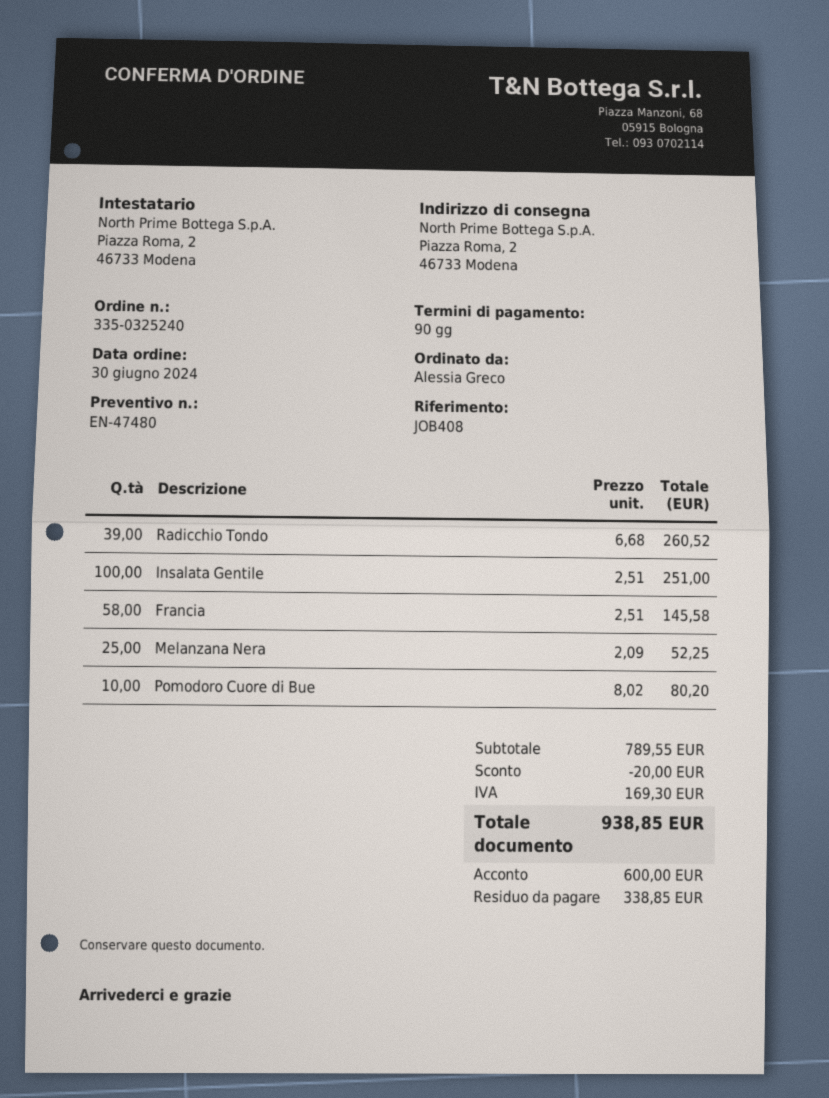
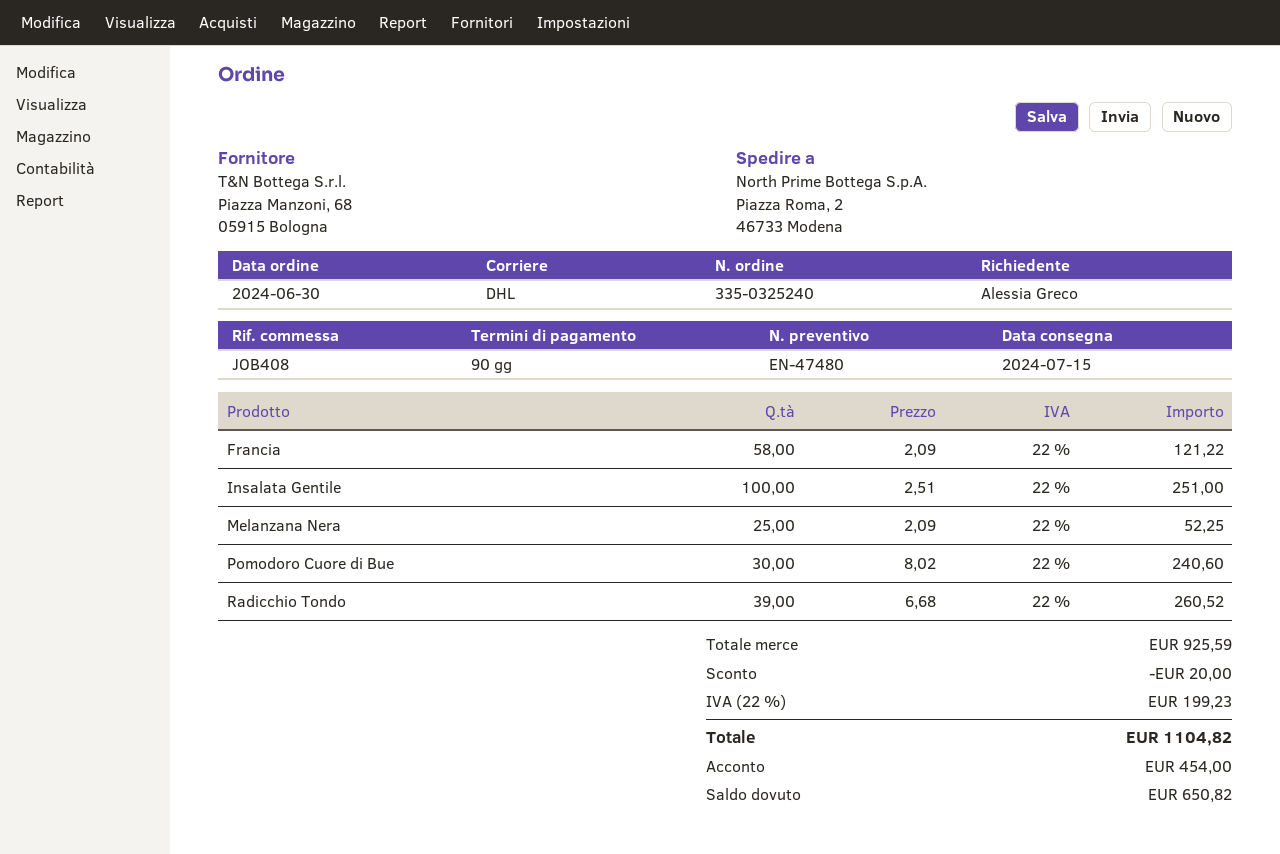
Francia: 58 x 2.51 = 145.58 -> 58 x 2.09 = 121.22
Pomodoro Cuore di Bue: 10 x 8.02 = 80.20 -> 30 x 8.02 = 240.60
subtotal: 789.55 -> 925.59
tax: 169.30 -> 199.23
total: 938.85 -> 1104.82
deposit: 600.00 -> 454.00
balance: 338.85 -> 650.82

